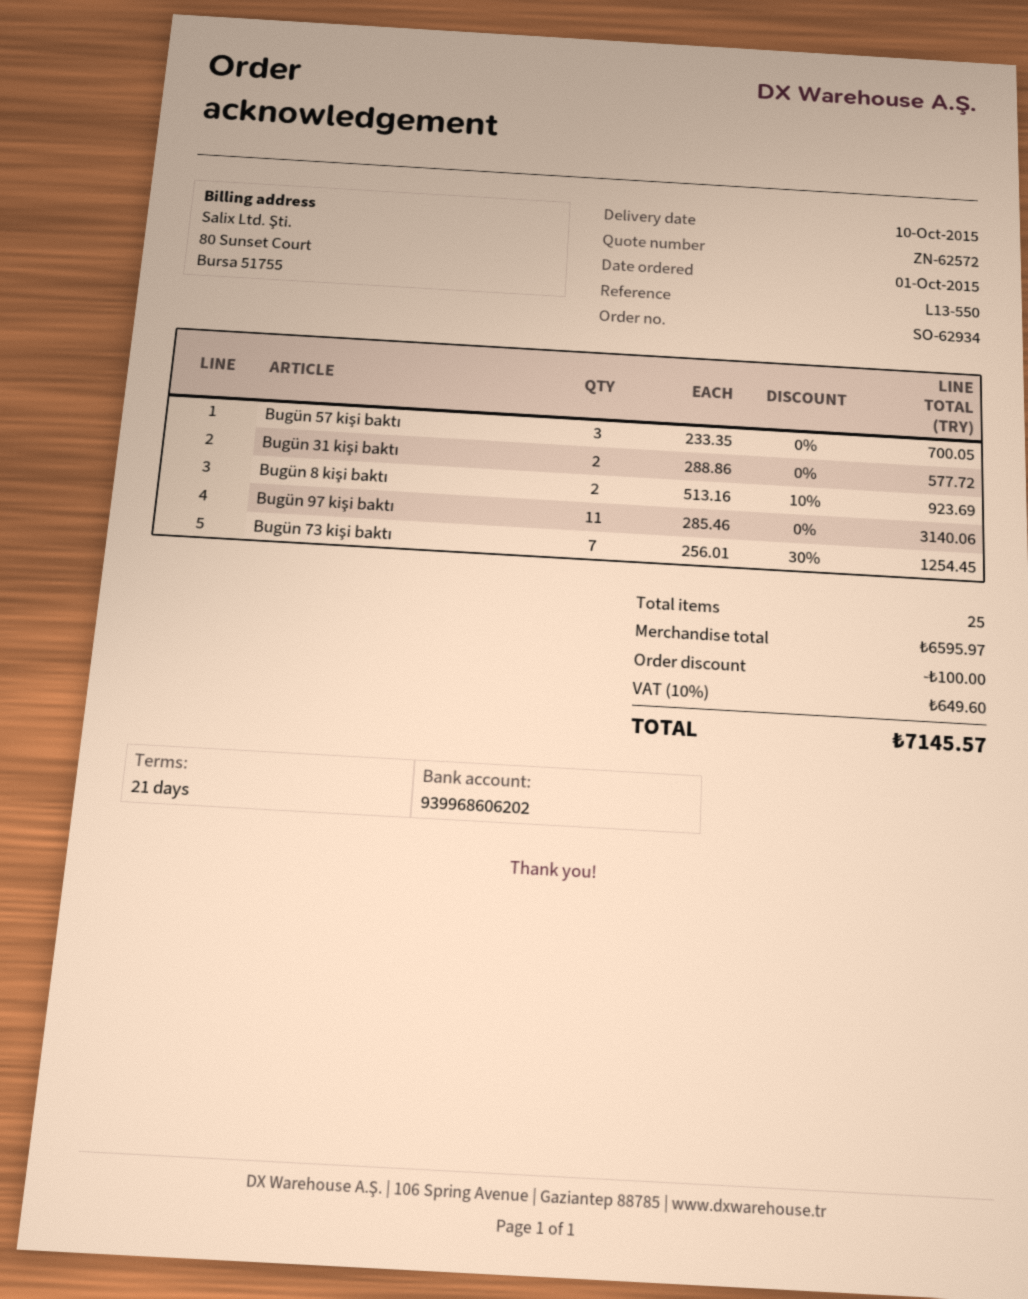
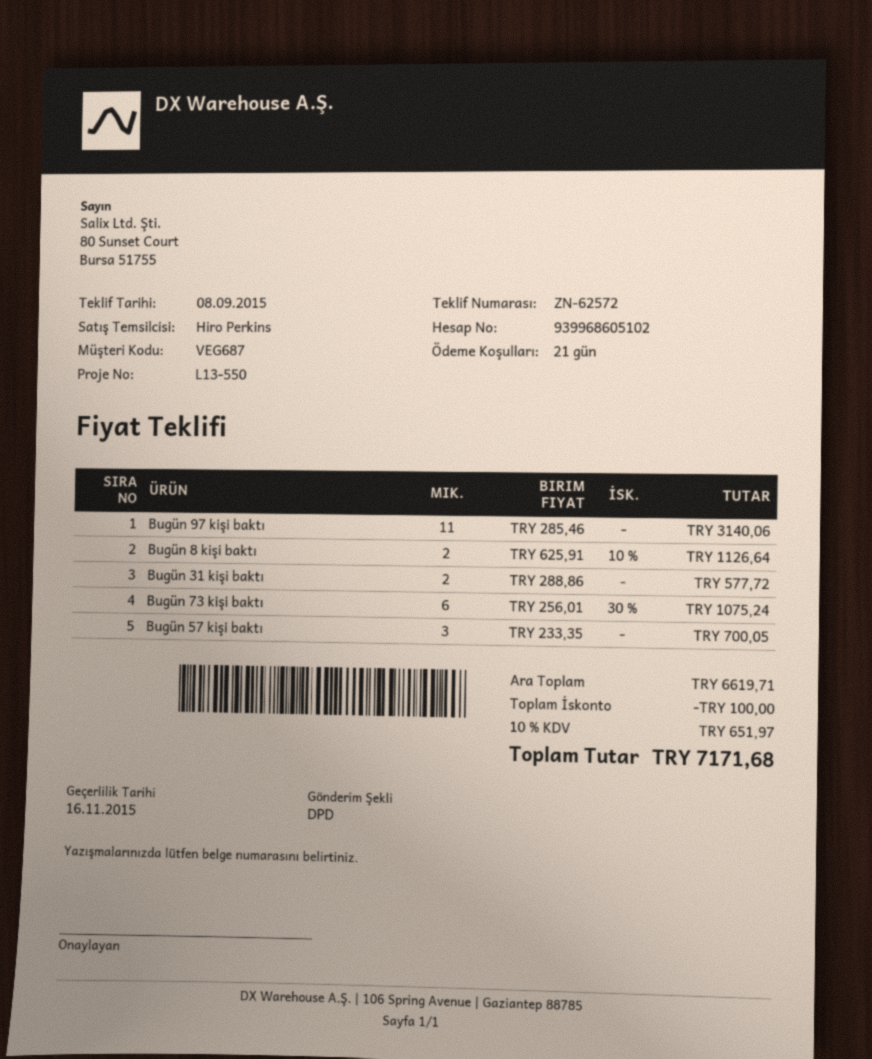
bank account: 939968606202 -> 939968605102
Bugün 8 kişi baktı: 2 x 513.16 - 10% = 923.69 -> 2 x 625.91 - 10% = 1126.64
Bugün 73 kişi baktı: 7 x 256.01 - 30% = 1254.45 -> 6 x 256.01 - 30% = 1075.24
subtotal: 6595.97 -> 6619.71
tax: 10% = 649.60 -> 10% = 651.97
total: 7145.57 -> 7171.68

